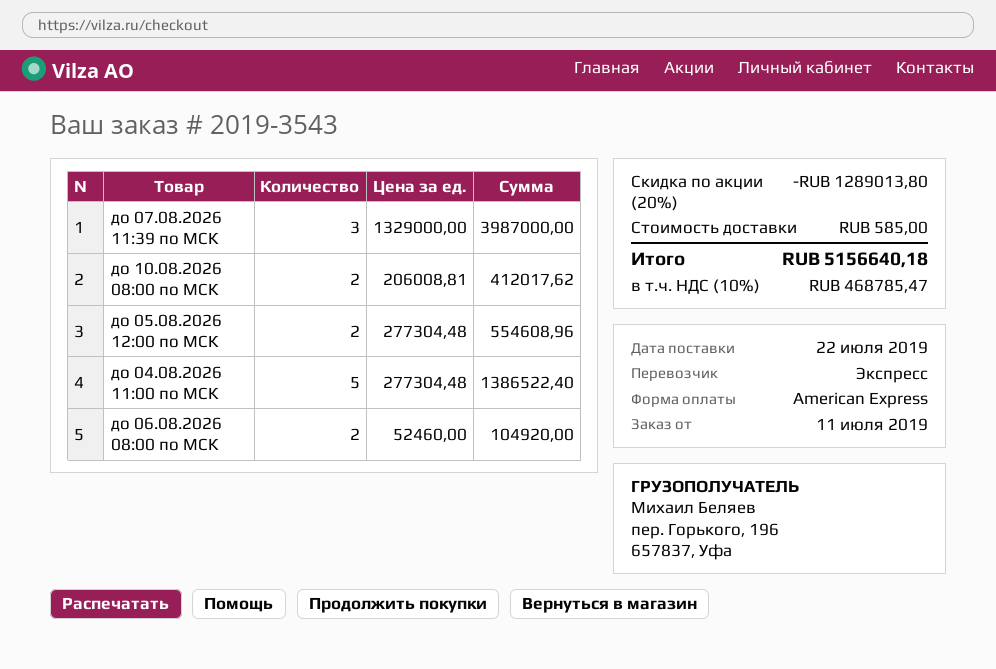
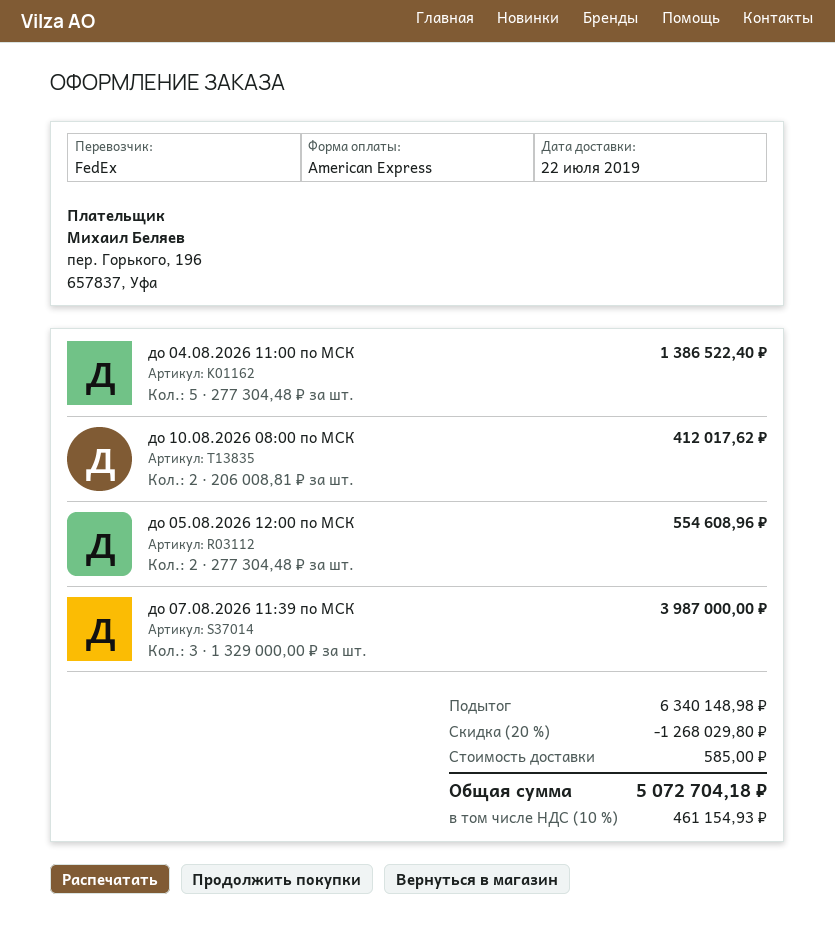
shipping method: express -> FedEx
до 06.08.2026 08:00 по МСК: 2 x 52460.00 = 104920.00 -> none
discount: 20% = 1289013.80 -> 20% = 1268029.80
tax: 10% = 468785.47 -> 10% = 461154.93
total: 5156640.18 -> 5072704.18

